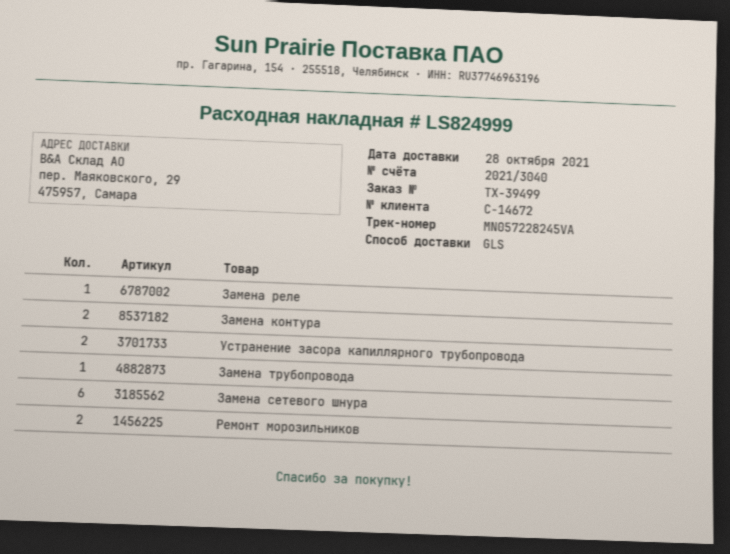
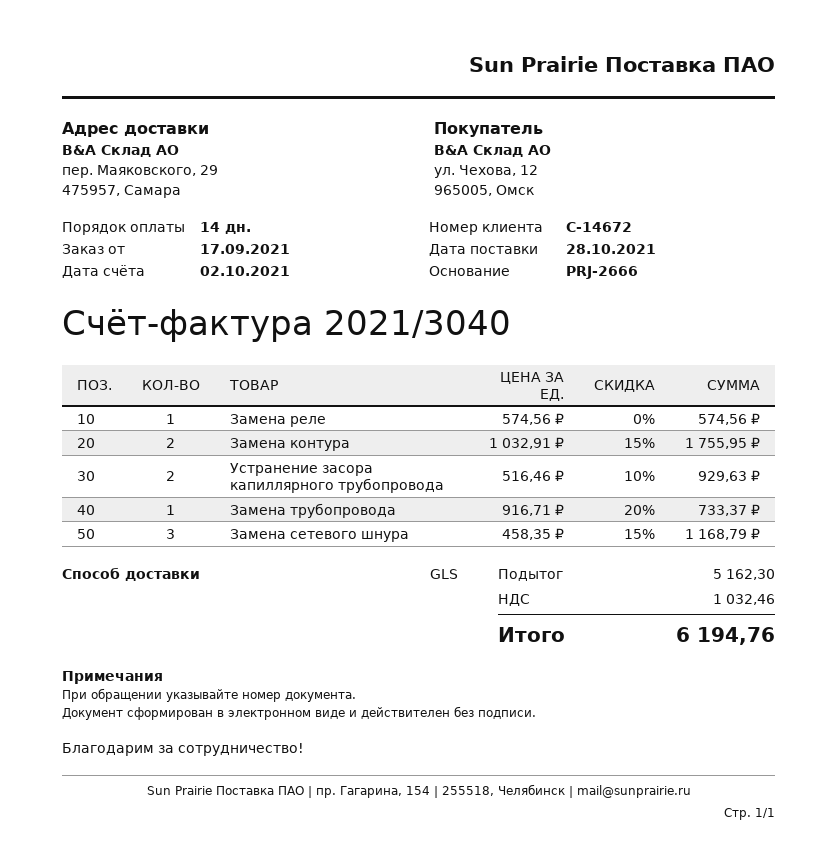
Замена сетевого шнура: 6 -> 3
Ремонт морозильников: 2 -> none

